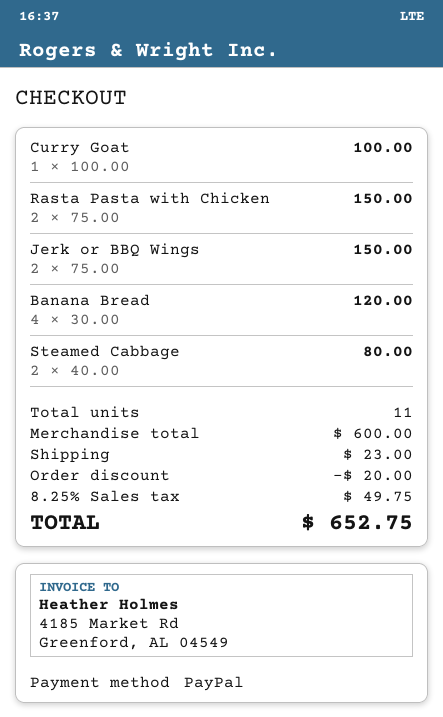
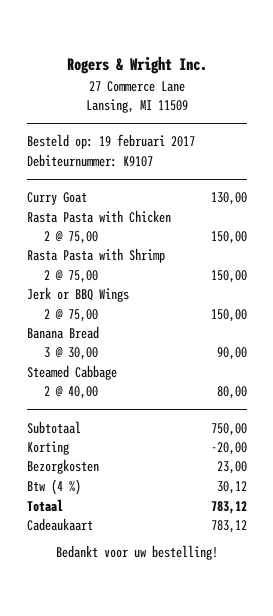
payment method: PayPal -> gift card
Curry Goat: 1 x 100.00 = 100.00 -> 1 x 130.00 = 130.00
Banana Bread: 4 x 30.00 = 120.00 -> 3 x 30.00 = 90.00
Rasta Pasta with Shrimp: none -> 2 x 75.00 = 150.00
subtotal: 600.00 -> 750.00
tax: 8.25% = 49.75 -> 4% = 30.12
total: 652.75 -> 783.12

